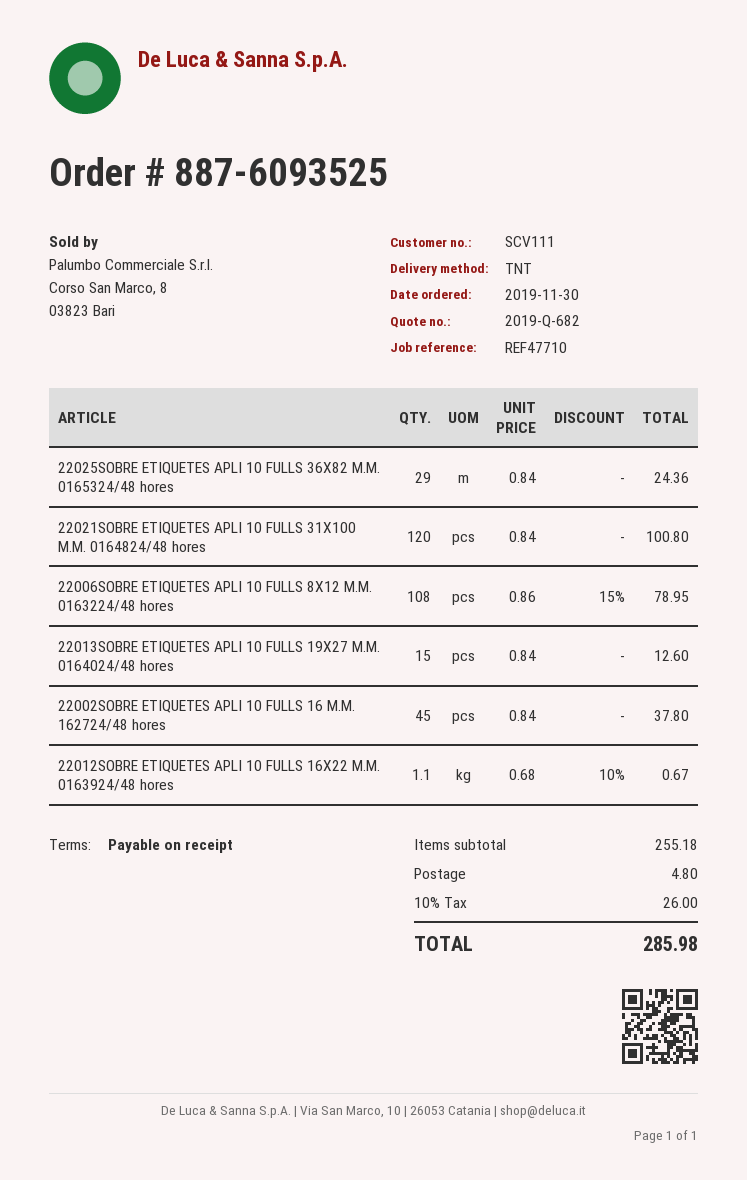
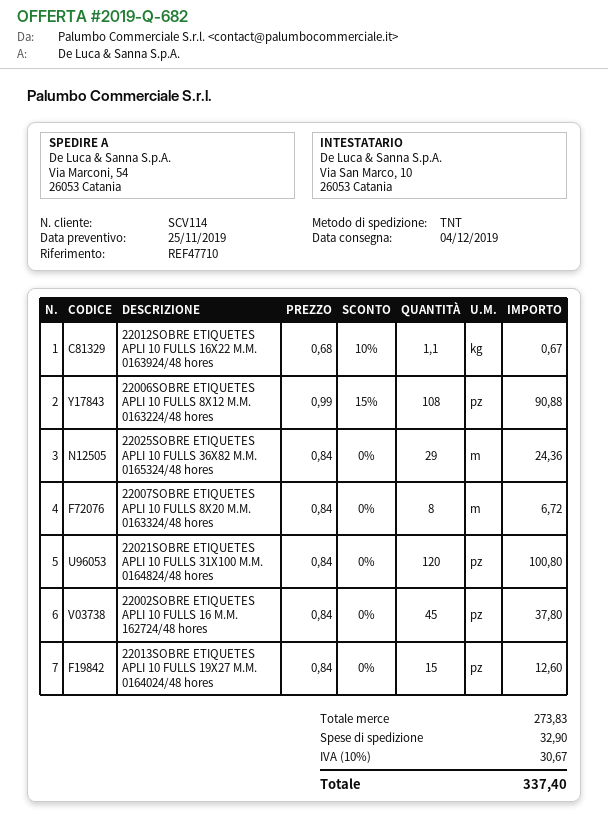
customer number: SCV111 -> SCV114
22006SOBRE ETIQUETES APLI 10 FULLS 8X12 M.M. 0163224/48 hores: 108 x 0.86 - 15% = 78.95 -> 108 x 0.99 - 15% = 90.88
22007SOBRE ETIQUETES APLI 10 FULLS 8X20 M.M. 0163324/48 hores: none -> 8 x 0.84 = 6.72
subtotal: 255.18 -> 273.83
shipping: 4.80 -> 32.90
tax: 10% = 26.00 -> 10% = 30.67
total: 285.98 -> 337.40

